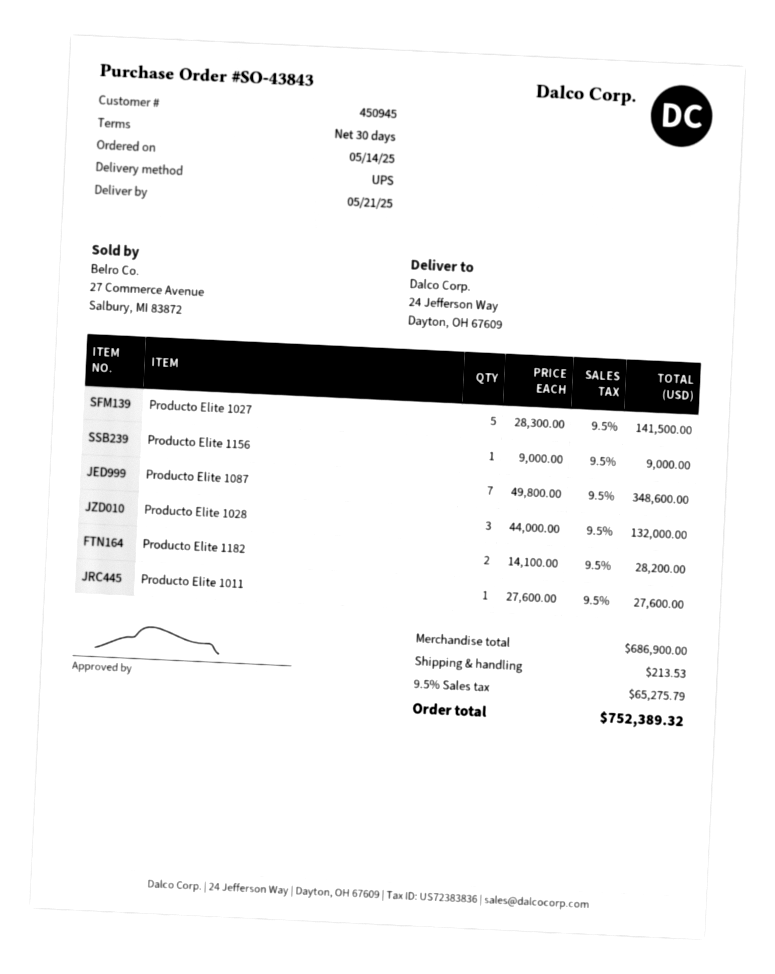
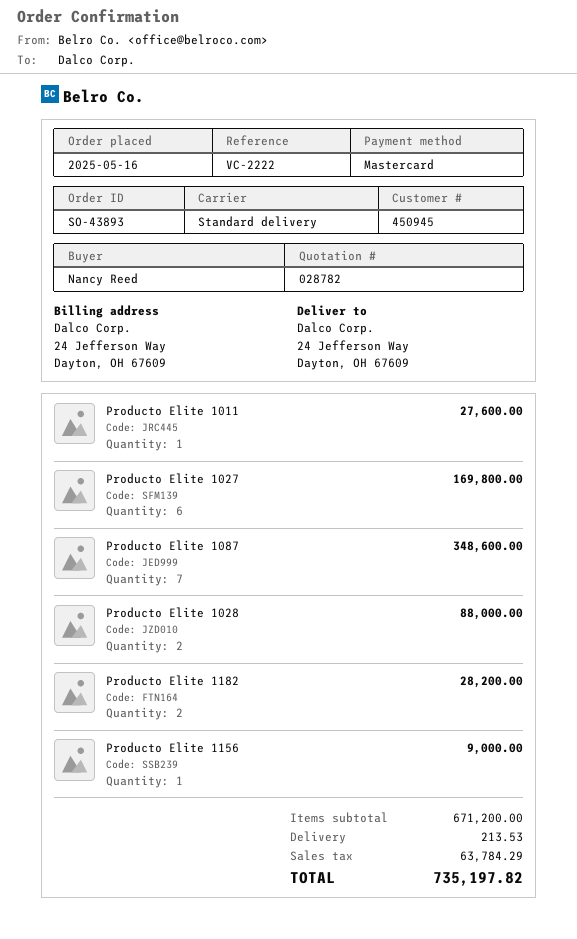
order number: SO-43843 -> SO-43893
order date: 2025-05-14 -> 2025-05-16
shipping method: UPS -> standard
Producto Elite 1027: 5 for 141500.00 -> 6 for 169800.00
Producto Elite 1028: 3 for 132000.00 -> 2 for 88000.00
subtotal: 686900.00 -> 671200.00
tax: 65275.79 -> 63784.29
total: 752389.32 -> 735197.82

